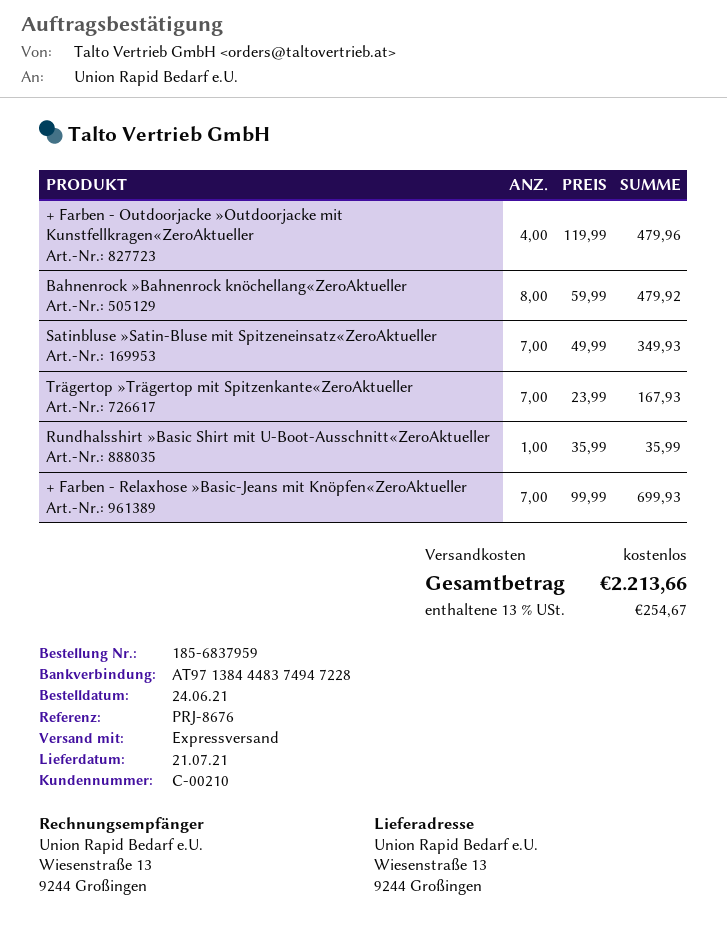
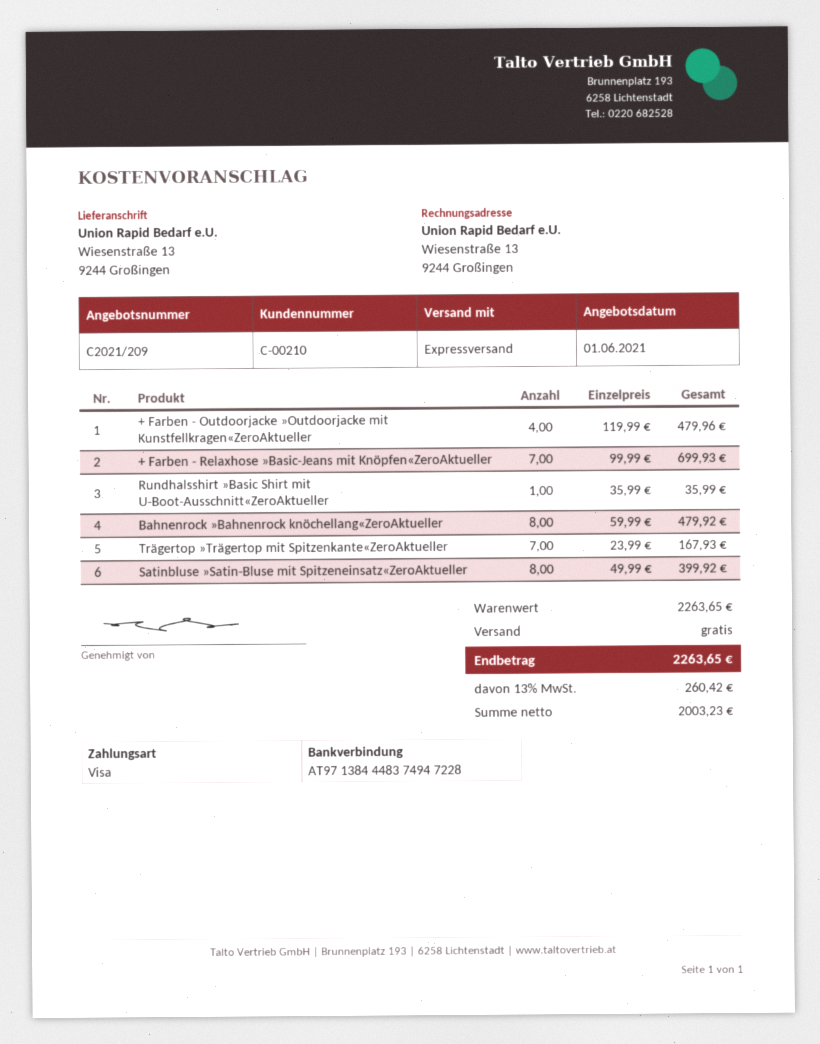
Satinbluse »Satin-Bluse mit Spitzeneinsatz«ZeroAktueller: 7 x 49.99 = 349.93 -> 8 x 49.99 = 399.92
tax: 13% = 254.67 -> 13% = 260.42
total: 2213.66 -> 2263.65

